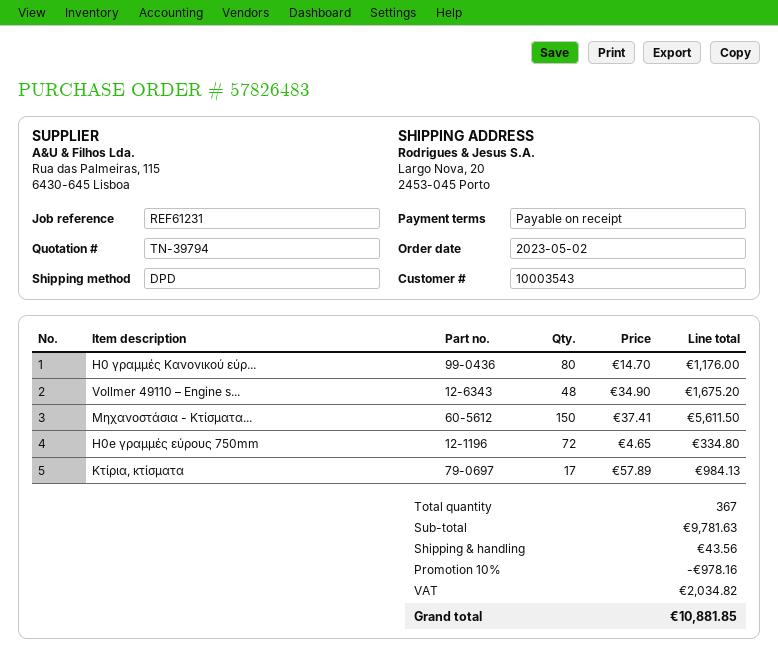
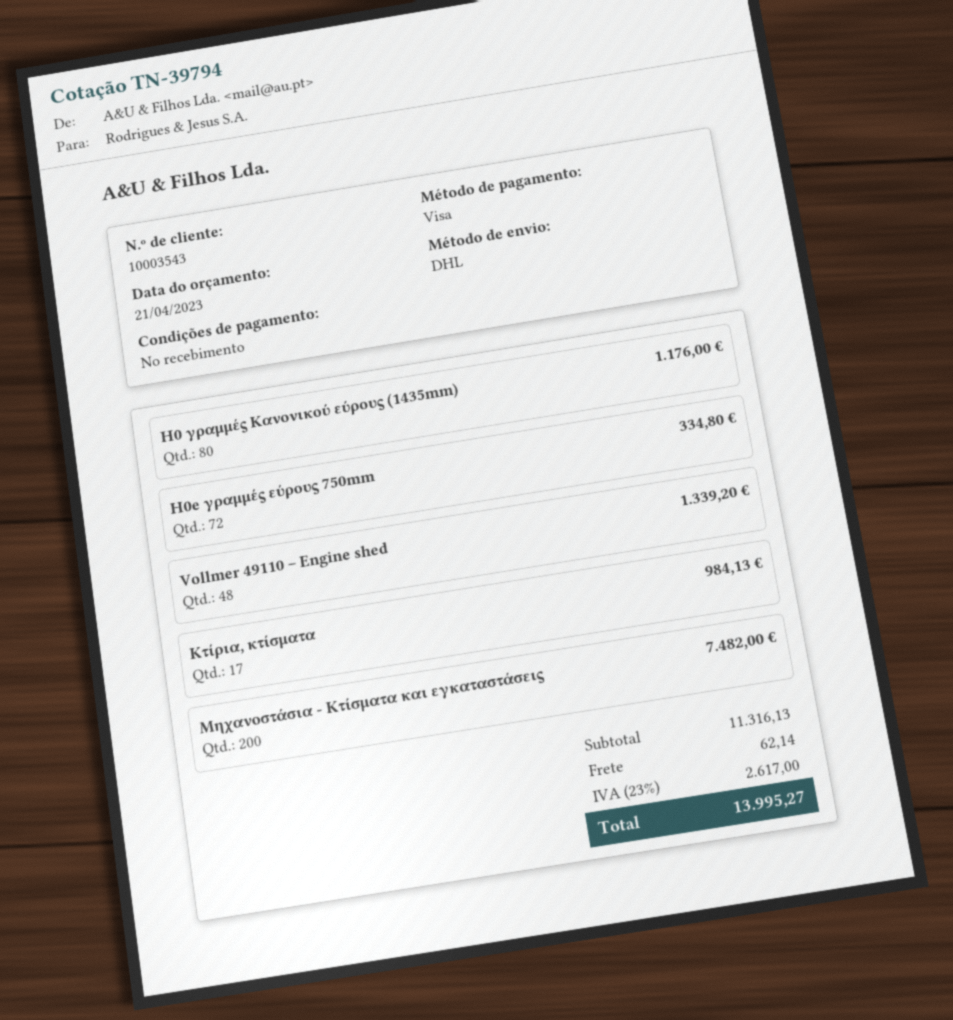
shipping method: DPD -> DHL
Vollmer 49110 – Engine s...: 48 for 1675.20 -> 48 for 1339.20
Μηχανοστάσια - Κτίσματα...: 150 for 5611.50 -> 200 for 7482.00
subtotal: 9781.63 -> 11316.13
discount: 10% = 978.16 -> none
shipping: 43.56 -> 62.14
tax: 2034.82 -> 2617.00
total: 10881.85 -> 13995.27

